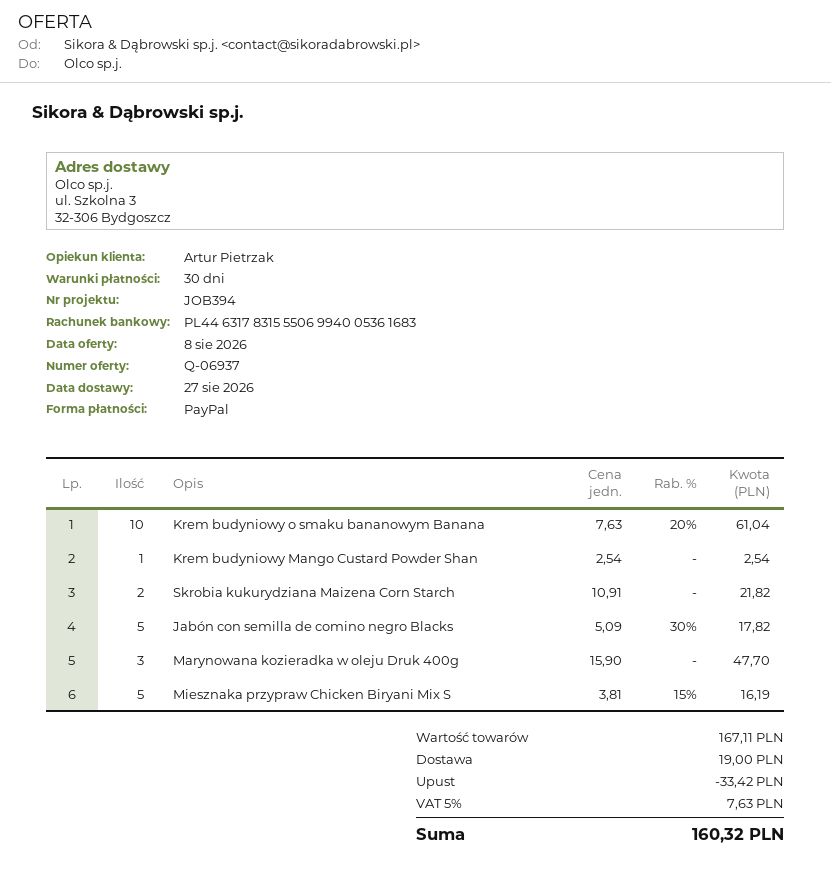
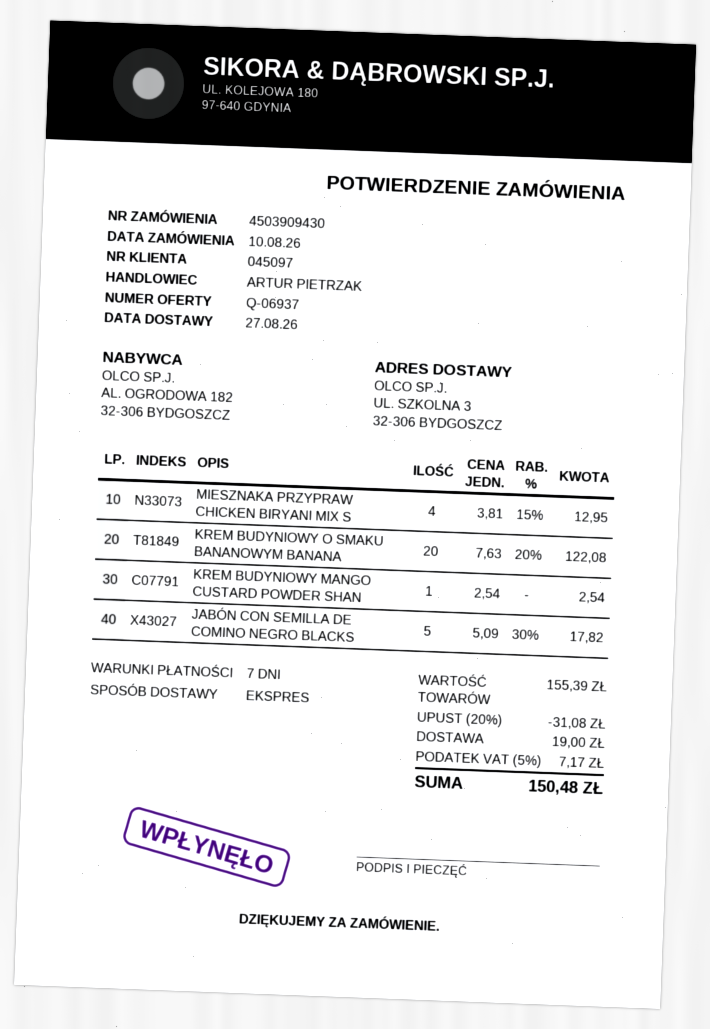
payment terms: 30 days -> 7 days
Krem budyniowy o smaku bananowym Banana: 10 x 7.63 - 20% = 61.04 -> 20 x 7.63 - 20% = 122.08
Skrobia kukurydziana Maizena Corn Starch: 2 x 10.91 = 21.82 -> none
Marynowana kozieradka w oleju Druk 400g: 3 x 15.90 = 47.70 -> none
Miesznaka przypraw Chicken Biryani Mix S: 5 x 3.81 - 15% = 16.19 -> 4 x 3.81 - 15% = 12.95
subtotal: 167.11 -> 155.39
discount: 33.42 -> 31.08
tax: 5% = 7.63 -> 5% = 7.17
total: 160.32 -> 150.48

